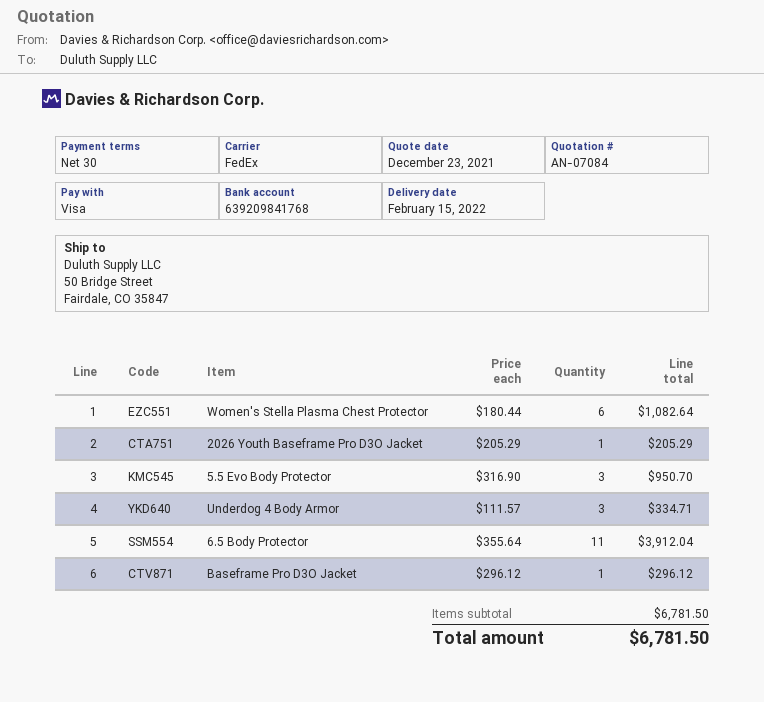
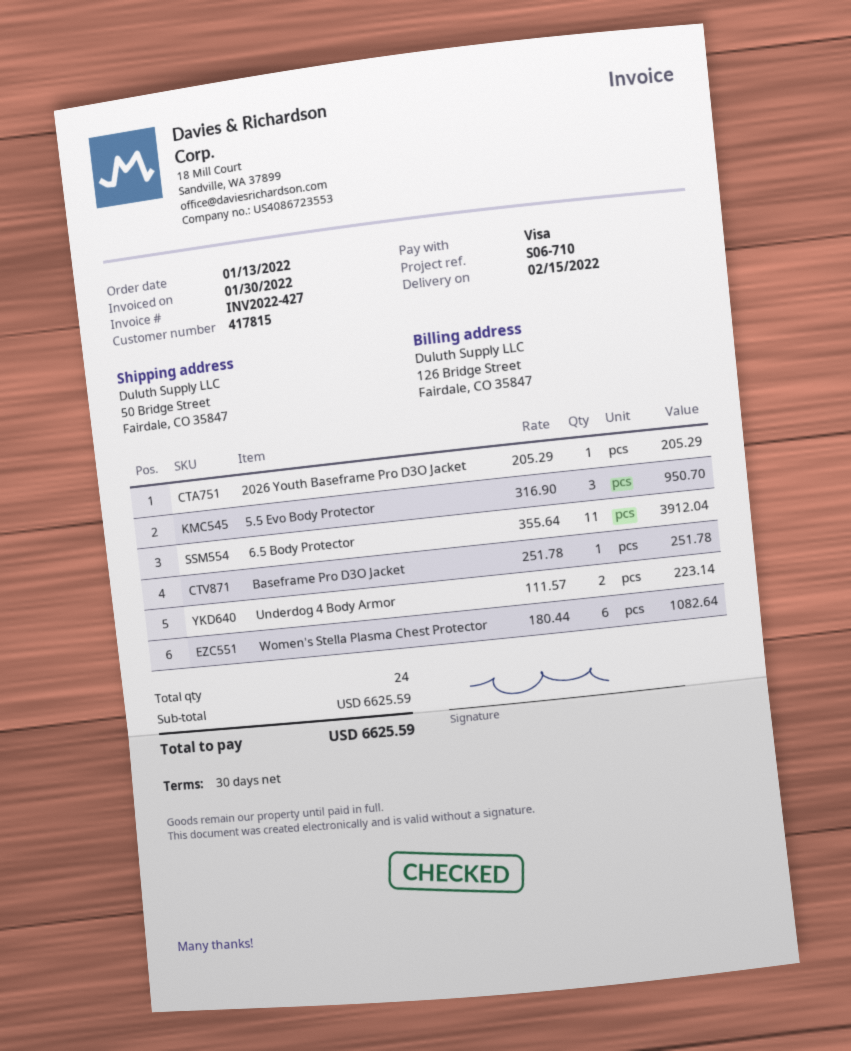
Underdog 4 Body Armor: 3 x 111.57 = 334.71 -> 2 x 111.57 = 223.14
Baseframe Pro D3O Jacket: 1 x 296.12 = 296.12 -> 1 x 251.78 = 251.78
subtotal: 6781.50 -> 6625.59
total: 6781.50 -> 6625.59

